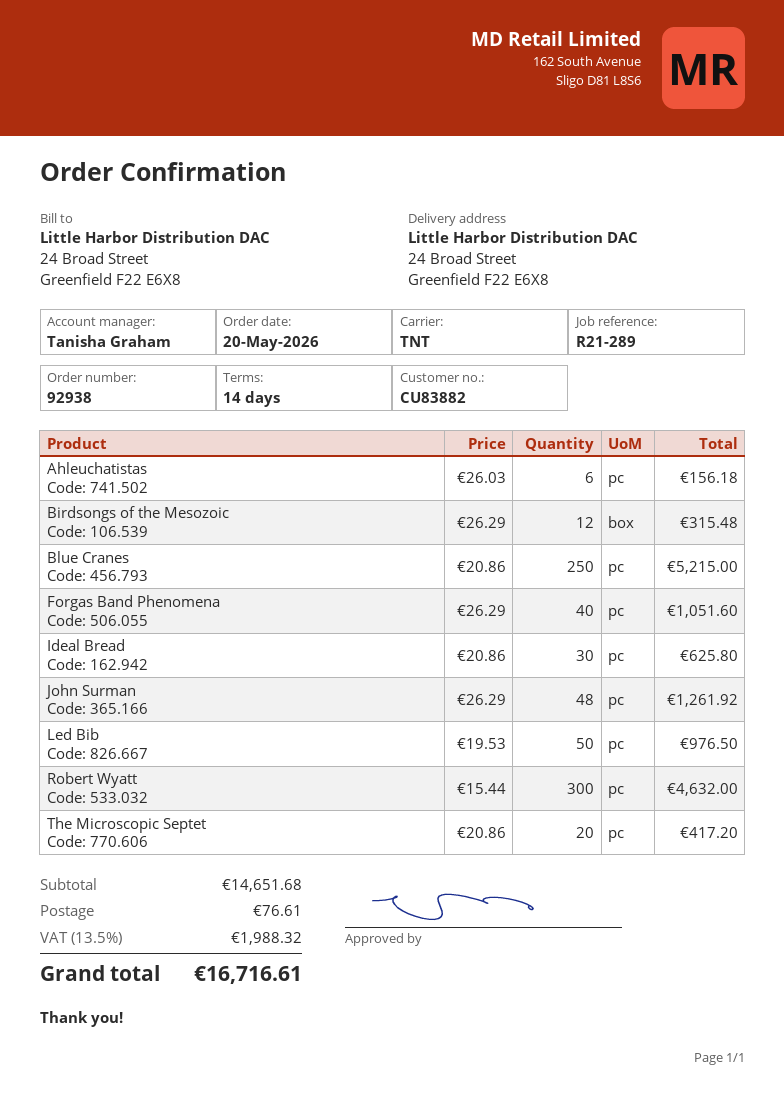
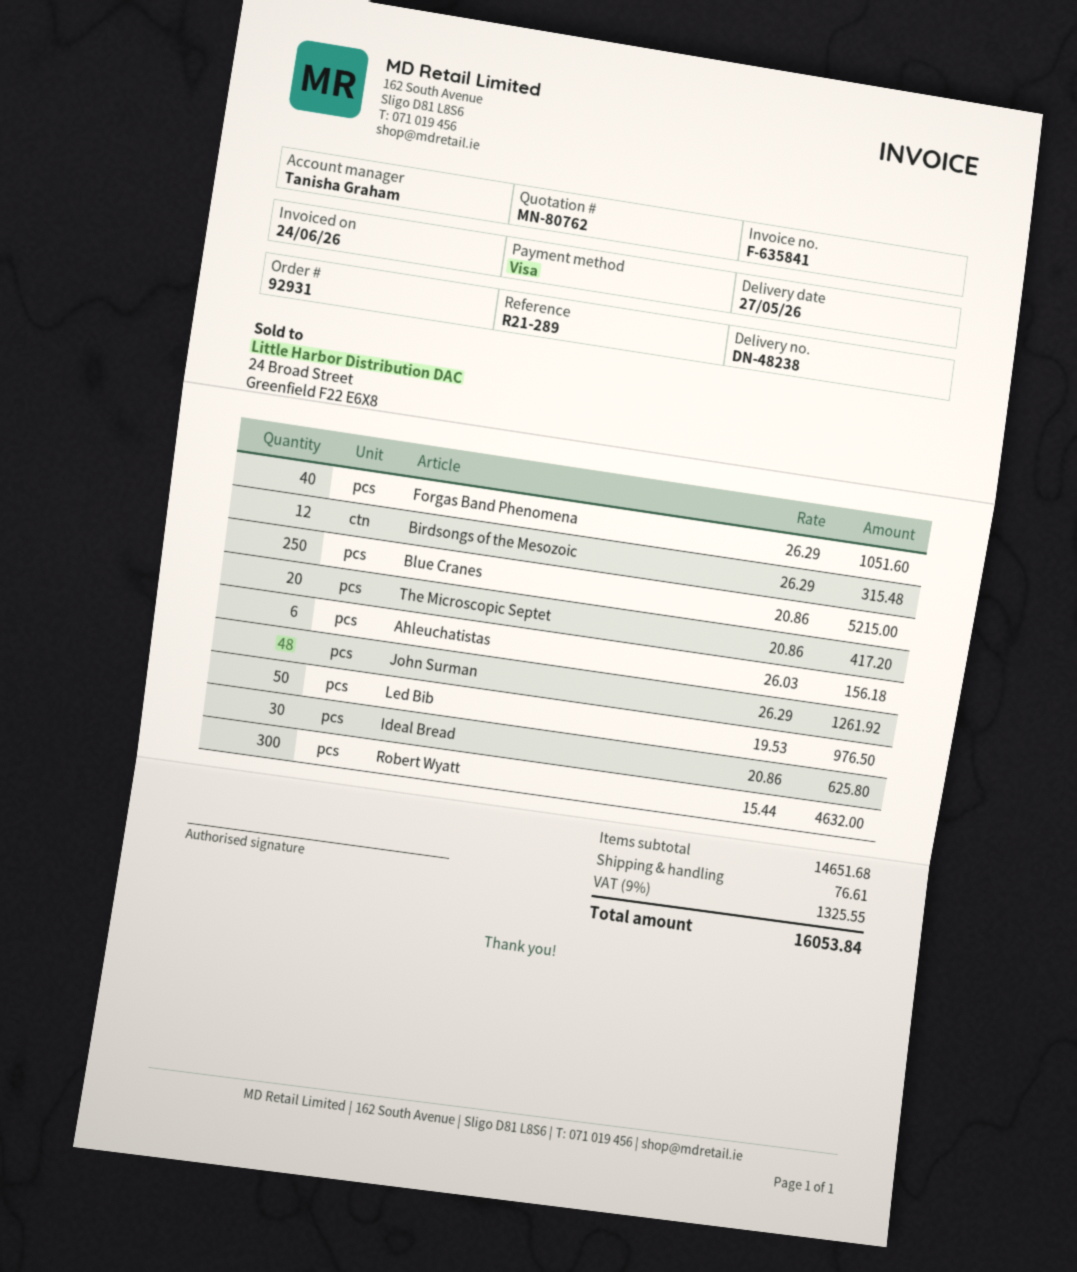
order number: 92938 -> 92931
tax: 13.5% = 1988.32 -> 9% = 1325.55
total: 16716.61 -> 16053.84

